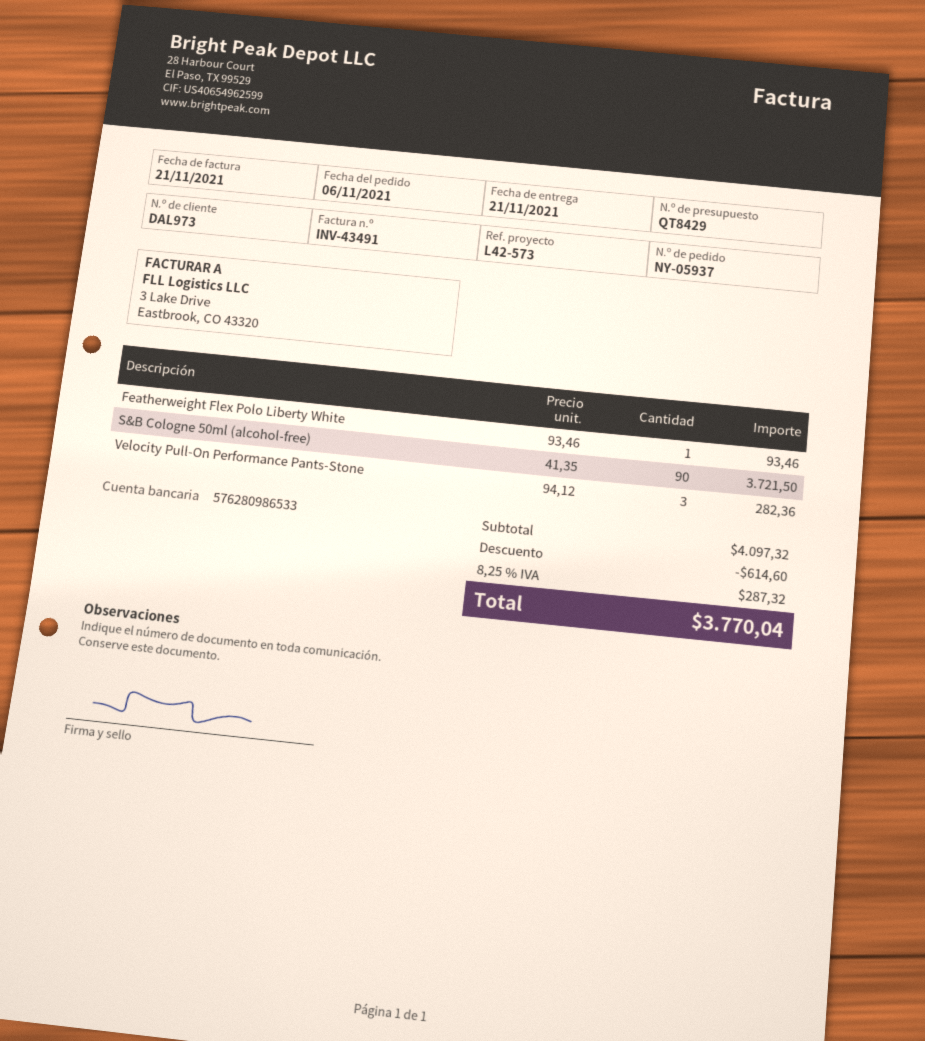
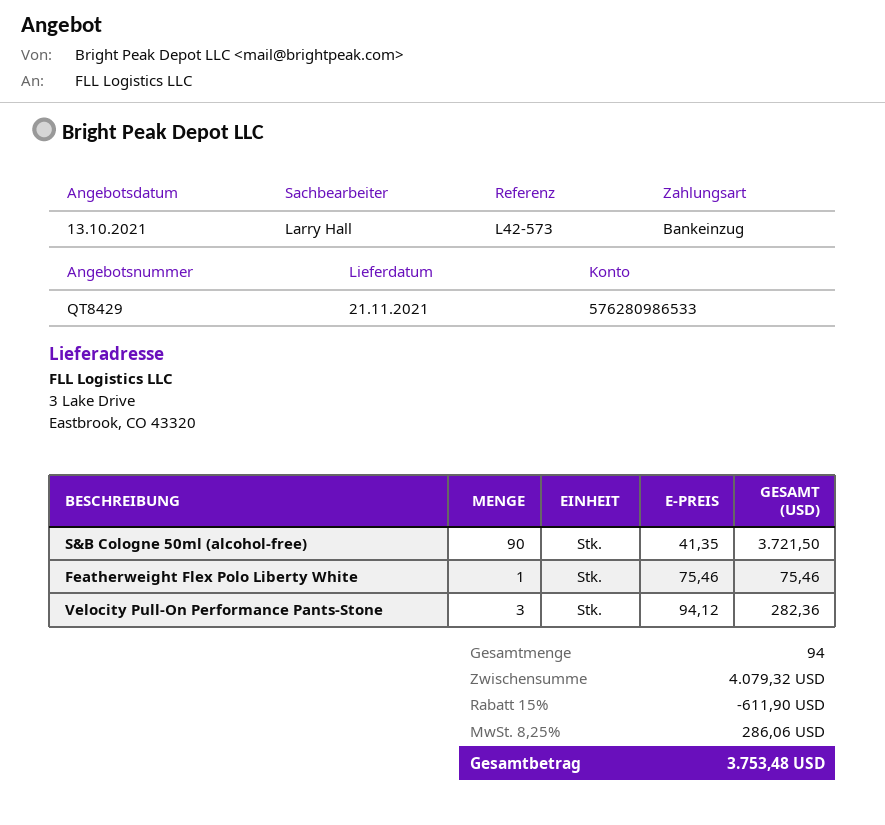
Featherweight Flex Polo Liberty White: 1 x 93.46 = 93.46 -> 1 x 75.46 = 75.46
subtotal: 4097.32 -> 4079.32
discount: 614.60 -> 611.90
tax: 8.25% = 287.32 -> 8.25% = 286.06
total: 3770.04 -> 3753.48

